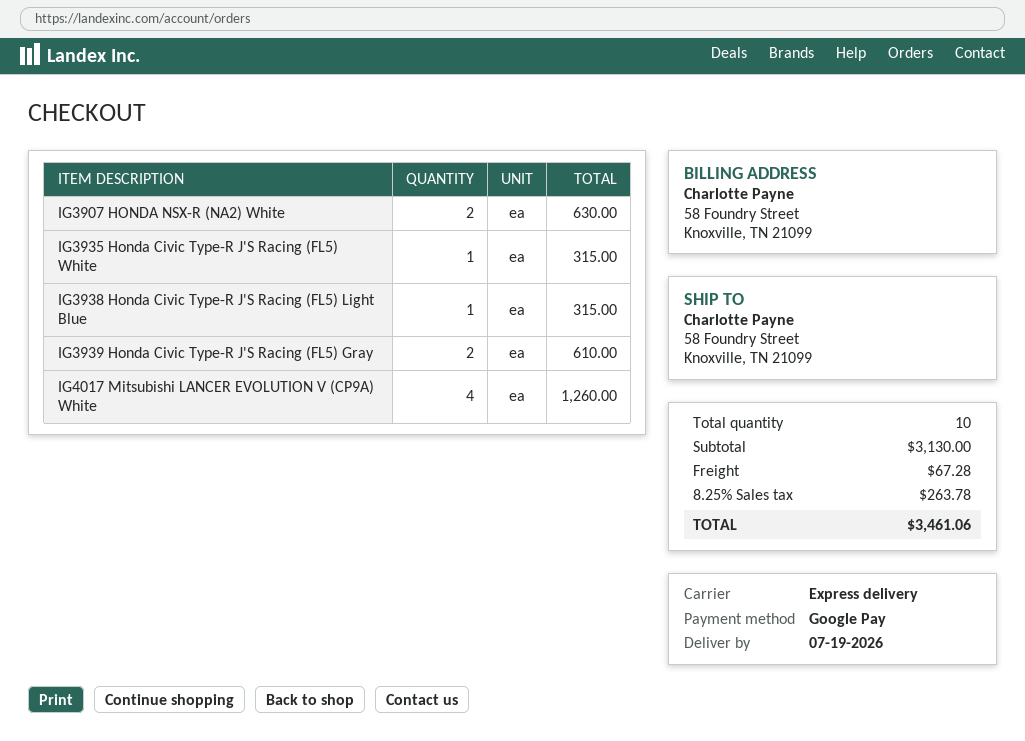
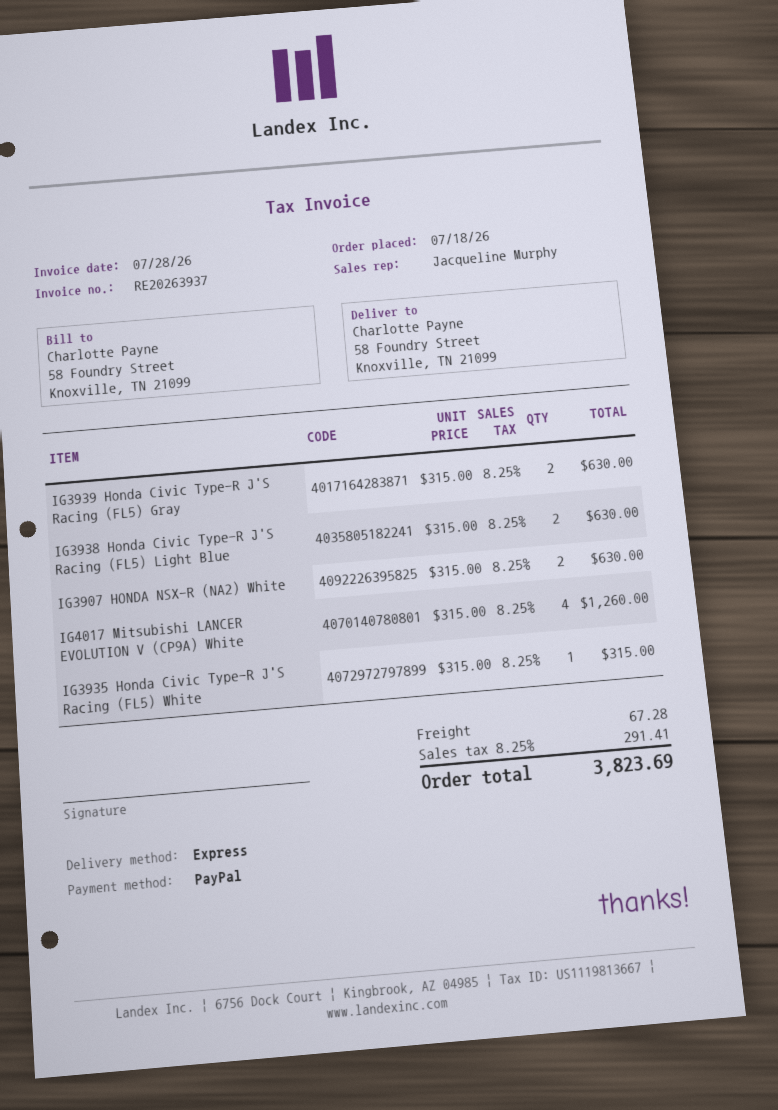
payment method: Google Pay -> PayPal
IG3938 Honda Civic Type-R J'S Racing (FL5) Light Blue: 1 for 315.00 -> 2 for 630.00
IG3939 Honda Civic Type-R J'S Racing (FL5) Gray: 2 for 610.00 -> 2 for 630.00
tax: 8.25% = 263.78 -> 8.25% = 291.41
total: 3461.06 -> 3823.69

